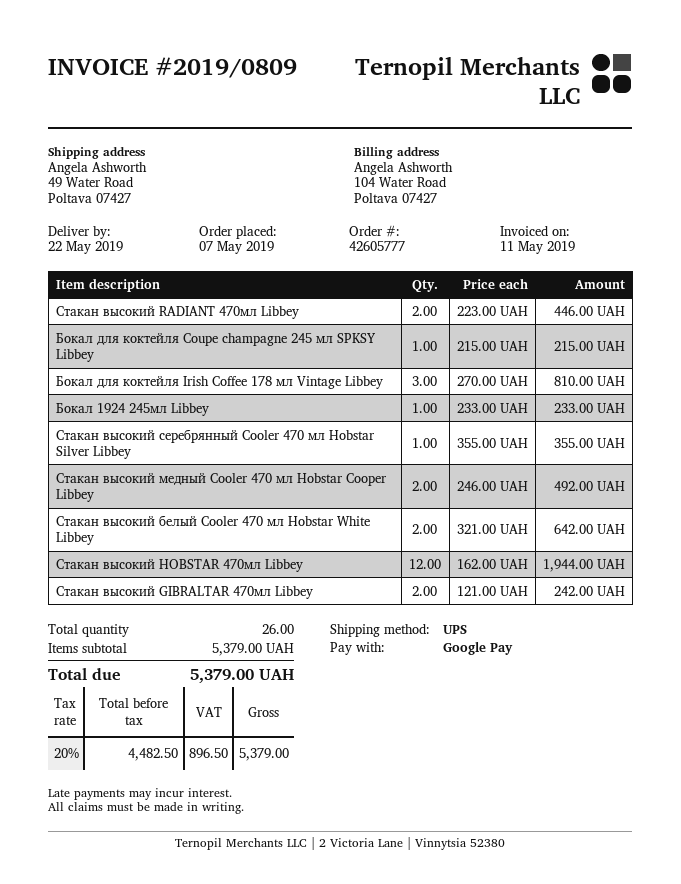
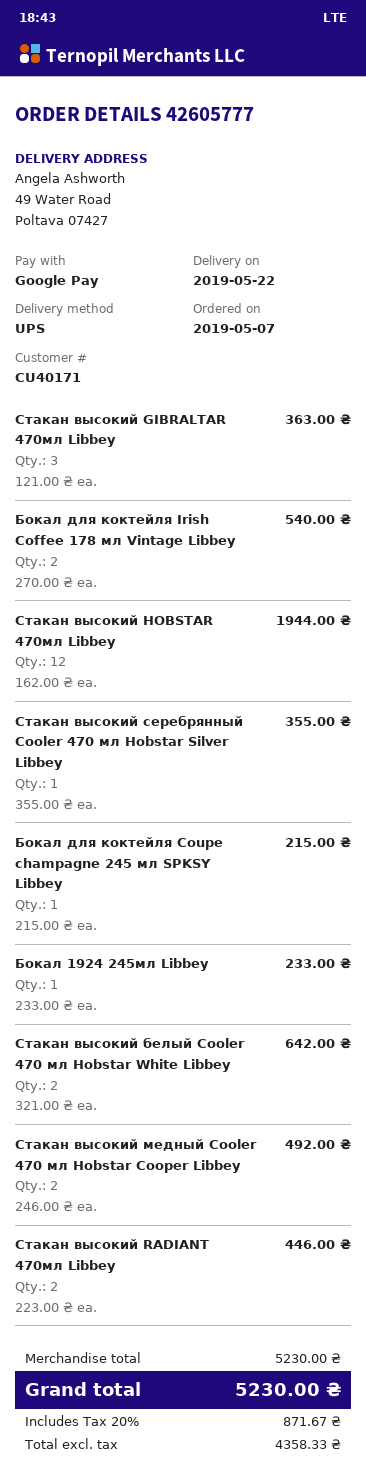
Бокал для коктейля Irish Coffee 178 мл Vintage Libbey: 3 x 270.00 = 810.00 -> 2 x 270.00 = 540.00
Стакан высокий GIBRALTAR 470мл Libbey: 2 x 121.00 = 242.00 -> 3 x 121.00 = 363.00
subtotal: 5379.00 -> 5230.00
net: 4482.50 -> 4358.33
tax: 20% = 896.50 -> 20% = 871.67
total: 5379.00 -> 5230.00

